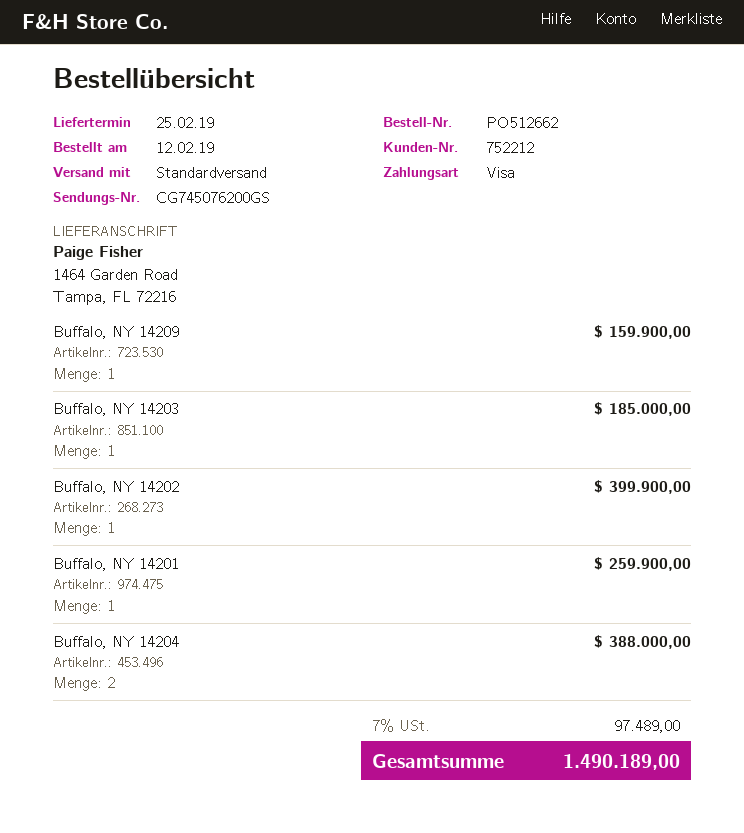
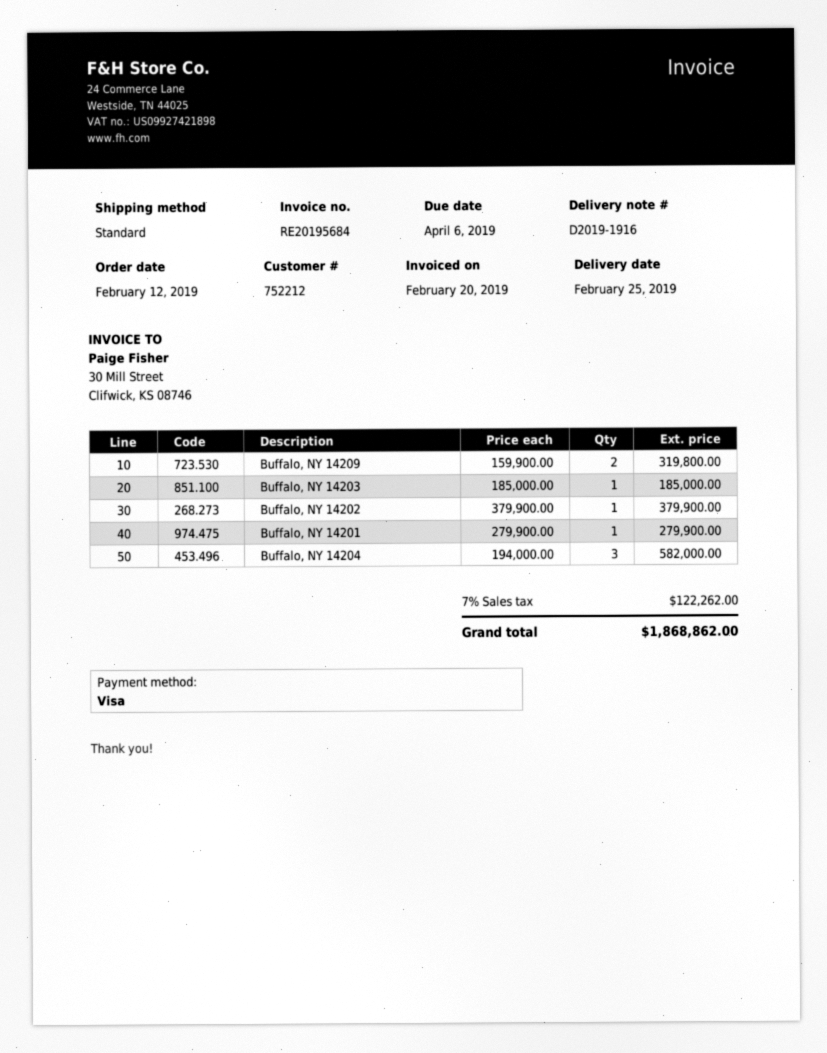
Buffalo, NY 14209: 1 for 159900.00 -> 2 for 319800.00
Buffalo, NY 14202: 1 for 399900.00 -> 1 for 379900.00
Buffalo, NY 14201: 1 for 259900.00 -> 1 for 279900.00
Buffalo, NY 14204: 2 for 388000.00 -> 3 for 582000.00
tax: 7% = 97489.00 -> 7% = 122262.00
total: 1490189.00 -> 1868862.00

